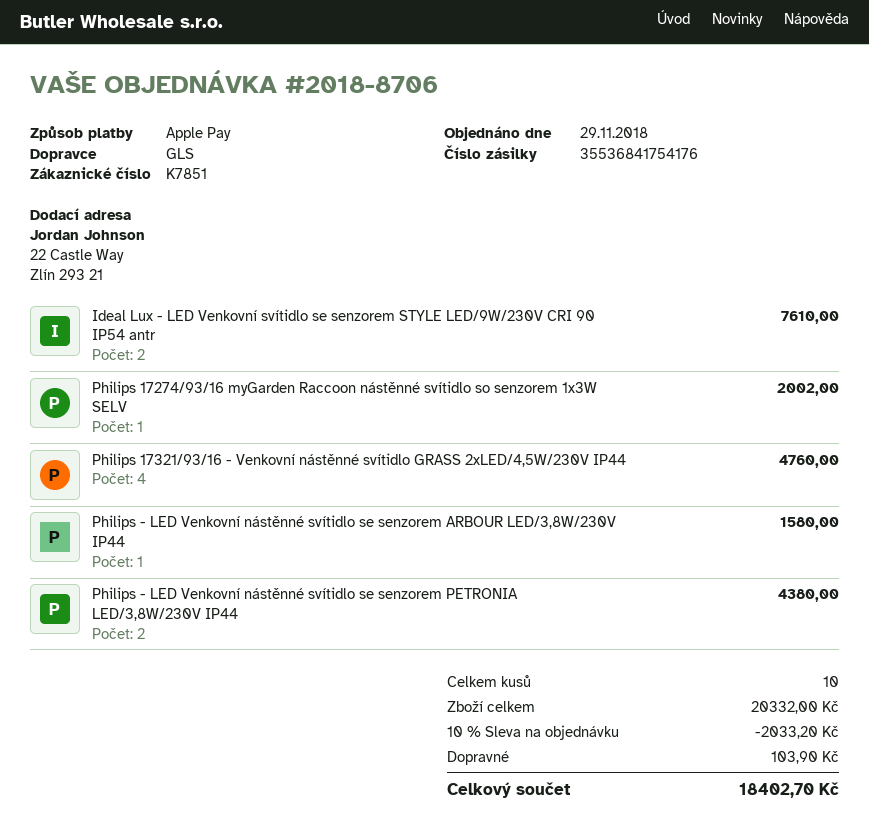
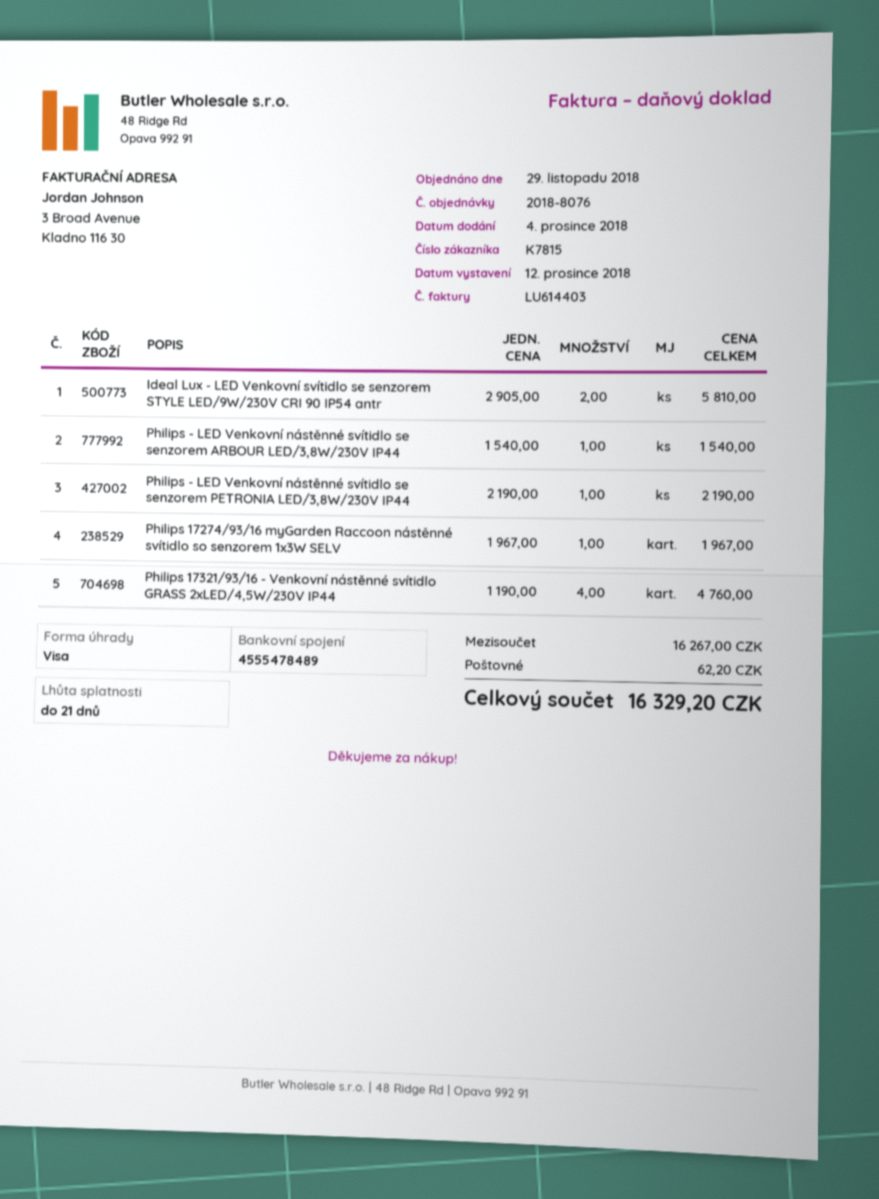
order number: 2018-8706 -> 2018-8076
customer number: K7851 -> K7815
payment method: Apple Pay -> Visa
Ideal Lux - LED Venkovní svítidlo se senzorem STYLE LED/9W/230V CRI 90 IP54 antr: 2 for 7610.00 -> 2 for 5810.00
Philips 17274/93/16 myGarden Raccoon nástěnné svítidlo so senzorem 1x3W SELV: 1 for 2002.00 -> 1 for 1967.00
Philips - LED Venkovní nástěnné svítidlo se senzorem ARBOUR LED/3,8W/230V IP44: 1 for 1580.00 -> 1 for 1540.00
Philips - LED Venkovní nástěnné svítidlo se senzorem PETRONIA LED/3,8W/230V IP44: 2 for 4380.00 -> 1 for 2190.00
subtotal: 20332.00 -> 16267.00
discount: 10% = 2033.20 -> none
shipping: 103.90 -> 62.20
total: 18402.70 -> 16329.20

